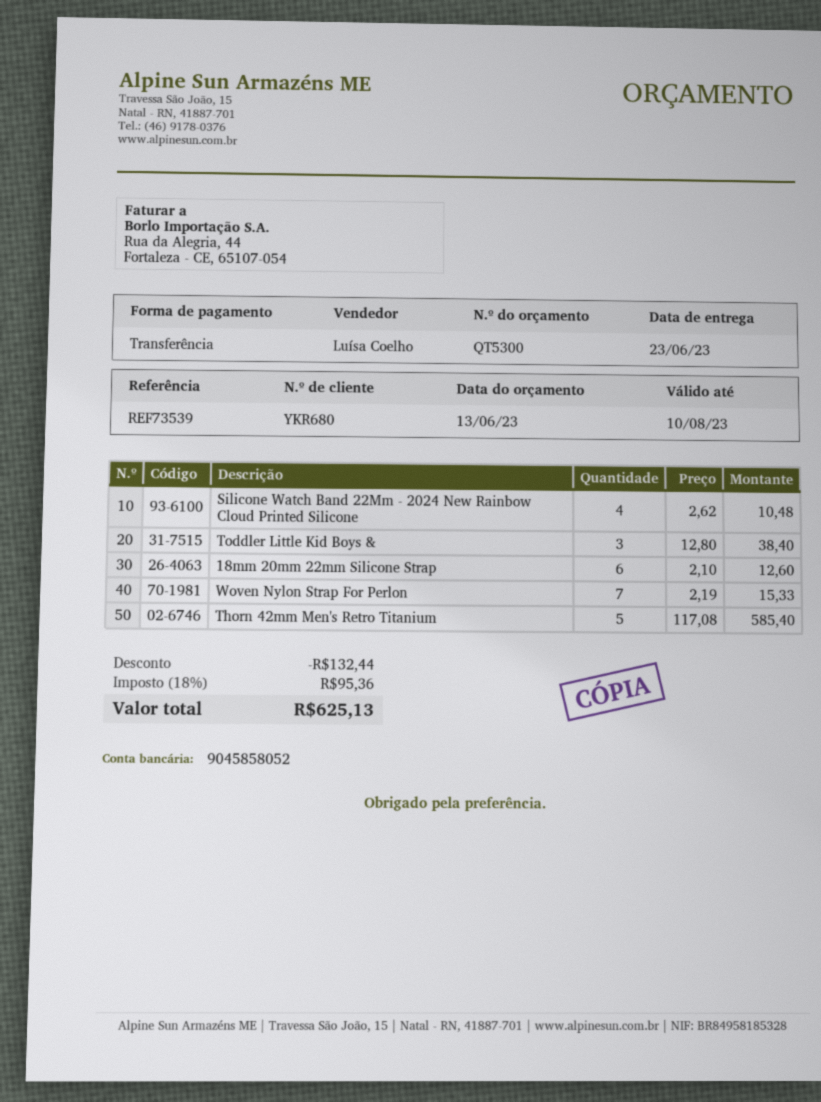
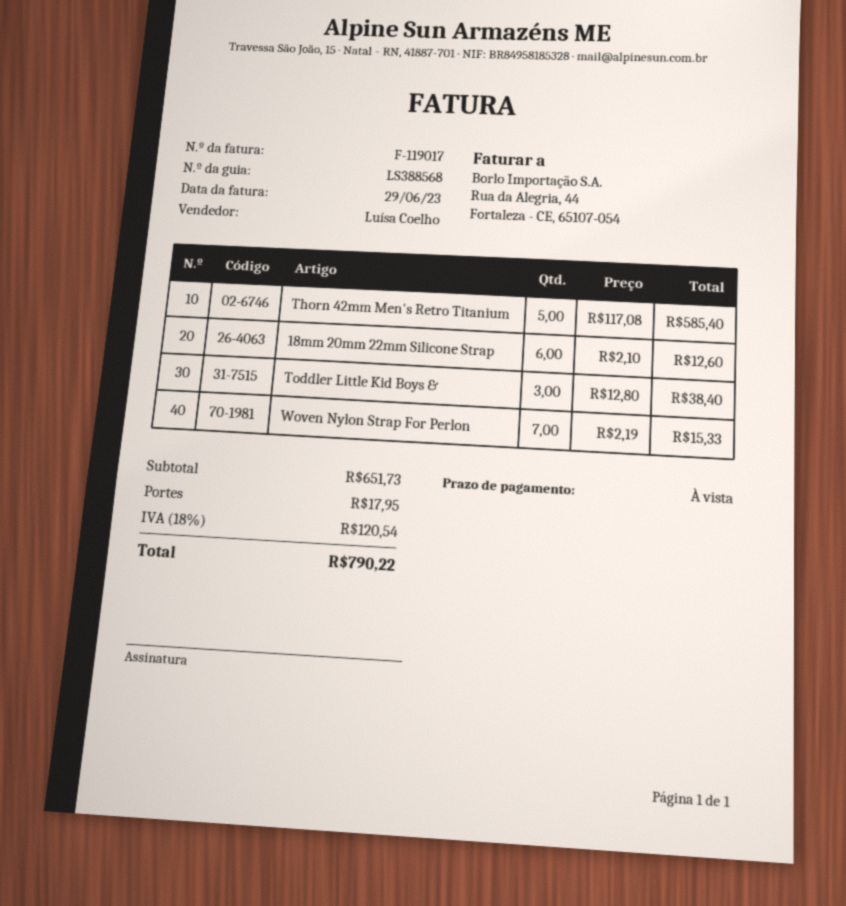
Silicone Watch Band 22Mm - 2024 New Rainbow Cloud Printed Silicone: 4 x 2.62 = 10.48 -> none
discount: 132.44 -> none
shipping: none -> 17.95
tax: 18% = 95.36 -> 18% = 120.54
total: 625.13 -> 790.22

